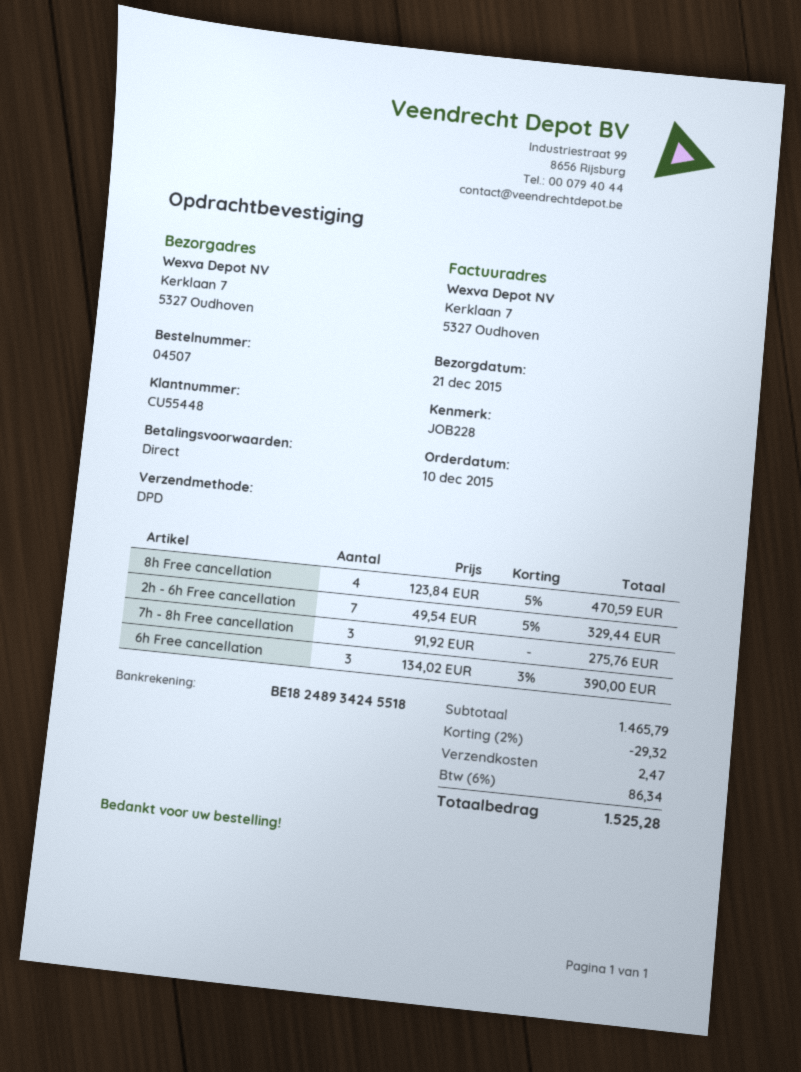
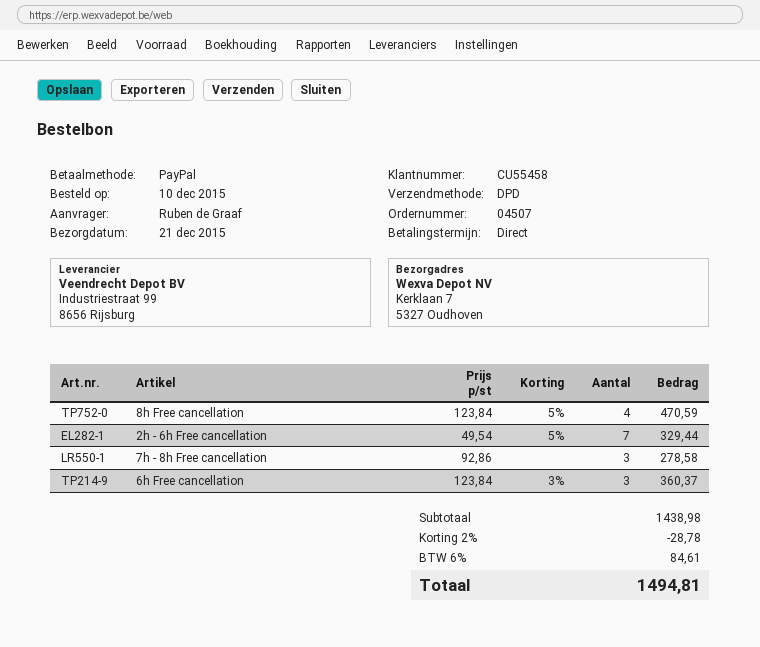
customer number: CU55448 -> CU55458
7h - 8h Free cancellation: 3 x 91.92 = 275.76 -> 3 x 92.86 = 278.58
6h Free cancellation: 3 x 134.02 - 3% = 390.00 -> 3 x 123.84 - 3% = 360.37
subtotal: 1465.79 -> 1438.98
discount: 2% = 29.32 -> 2% = 28.78
shipping: 2.47 -> none
tax: 6% = 86.34 -> 6% = 84.61
total: 1525.28 -> 1494.81

